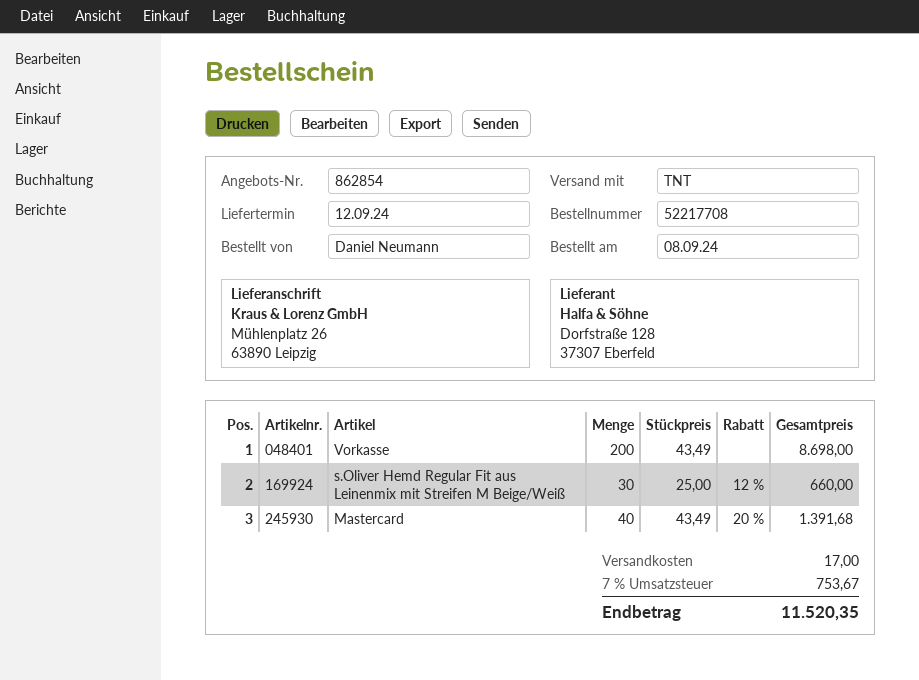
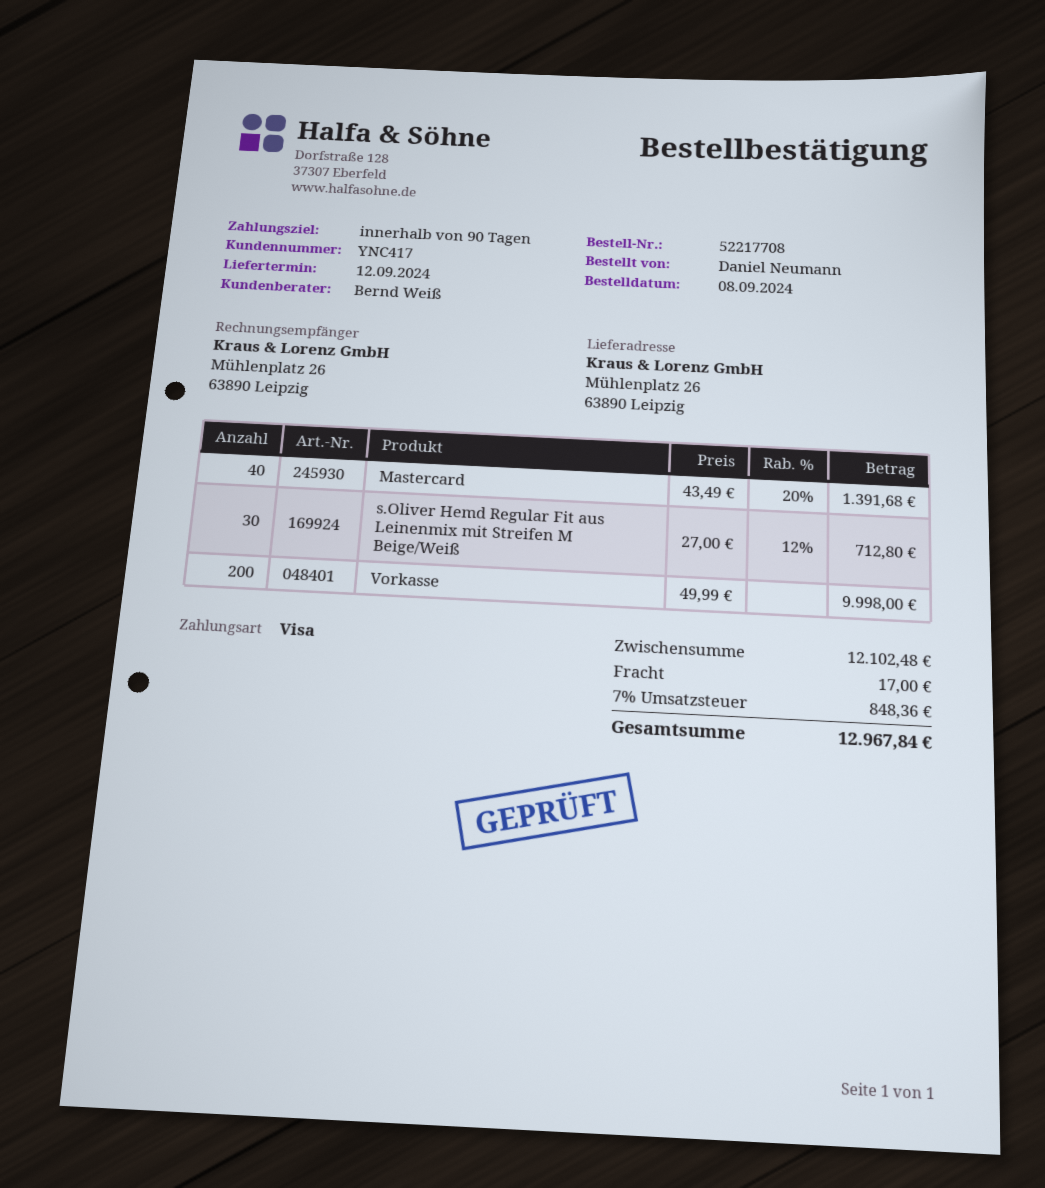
Vorkasse: 200 x 43.49 = 8698.00 -> 200 x 49.99 = 9998.00
s.Oliver Hemd Regular Fit aus Leinenmix mit Streifen M Beige/Weiß: 30 x 25.00 - 12% = 660.00 -> 30 x 27.00 - 12% = 712.80
tax: 7% = 753.67 -> 7% = 848.36
total: 11520.35 -> 12967.84

